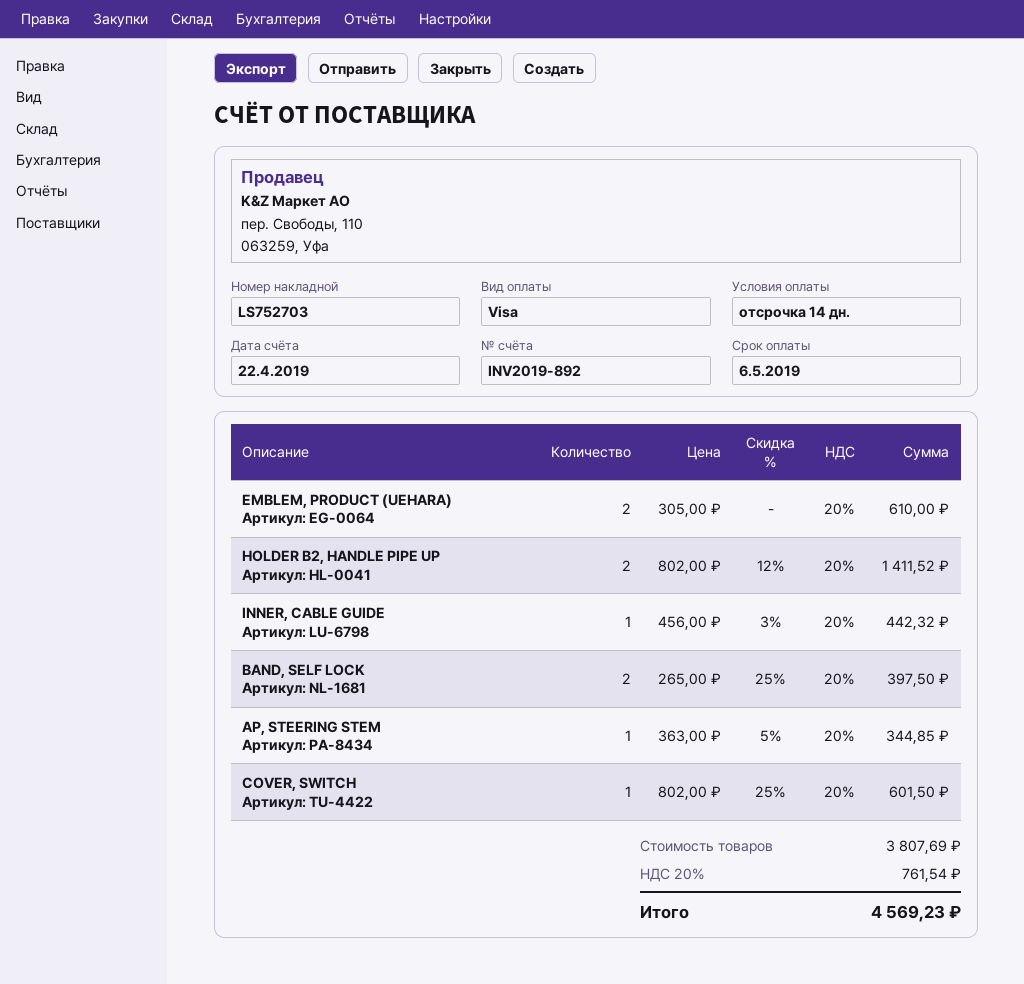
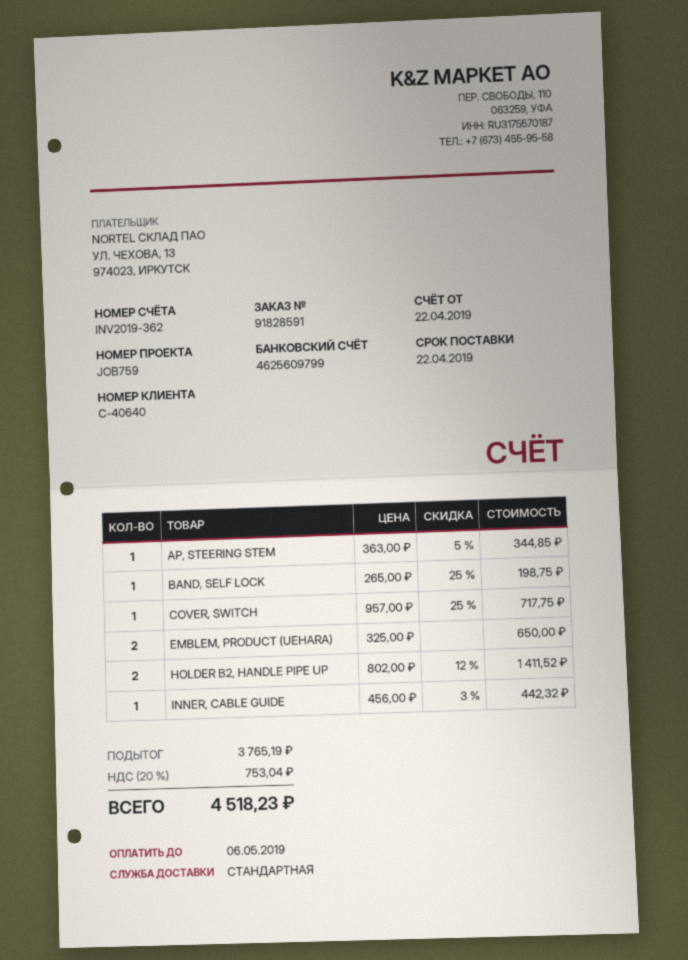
invoice number: INV2019-892 -> INV2019-362
EMBLEM, PRODUCT (UEHARA): 2 x 305.00 = 610.00 -> 2 x 325.00 = 650.00
BAND, SELF LOCK: 2 x 265.00 - 25% = 397.50 -> 1 x 265.00 - 25% = 198.75
COVER, SWITCH: 1 x 802.00 - 25% = 601.50 -> 1 x 957.00 - 25% = 717.75
subtotal: 3807.69 -> 3765.19
tax: 20% = 761.54 -> 20% = 753.04
total: 4569.23 -> 4518.23

